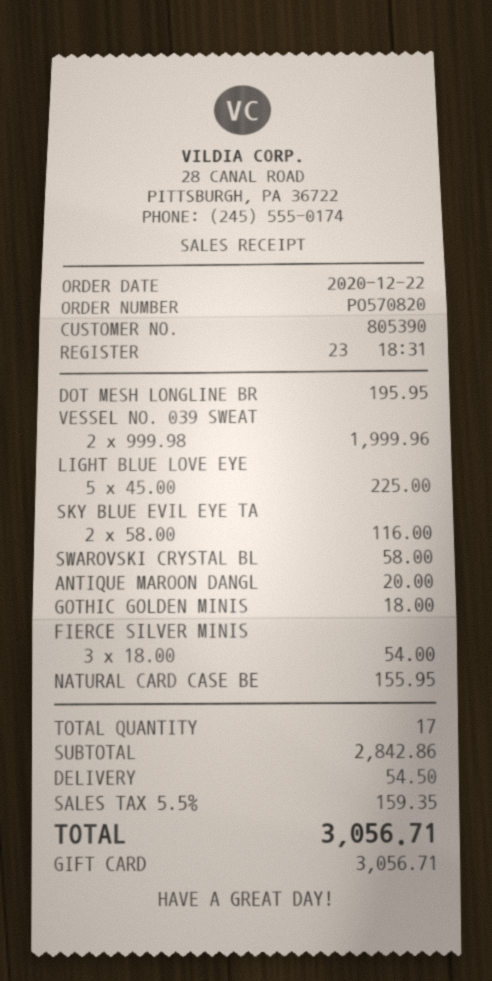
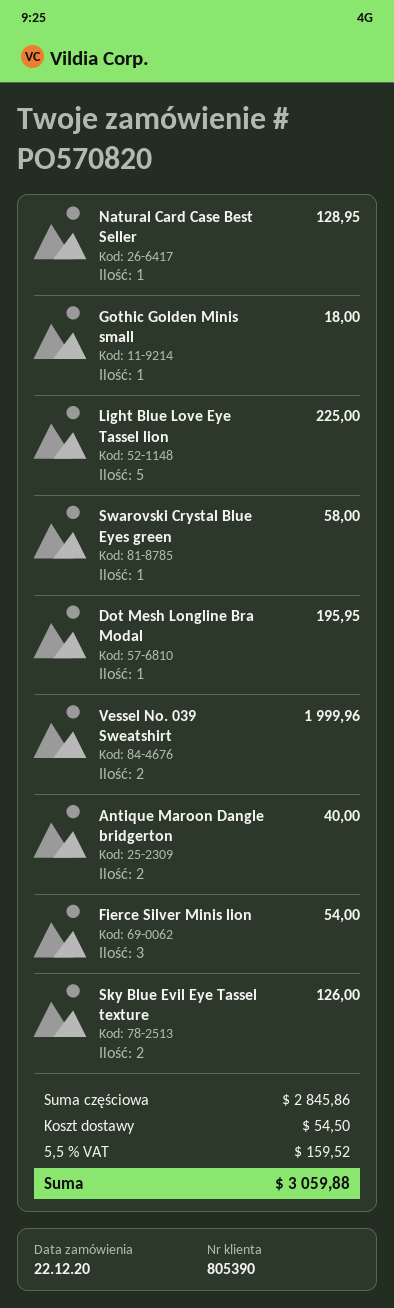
SKY BLUE EVIL EYE TA: 2 for 116.00 -> 2 for 126.00
ANTIQUE MAROON DANGL: 1 for 20.00 -> 2 for 40.00
NATURAL CARD CASE BE: 1 for 155.95 -> 1 for 128.95
subtotal: 2842.86 -> 2845.86
tax: 5.5% = 159.35 -> 5.5% = 159.52
total: 3056.71 -> 3059.88

